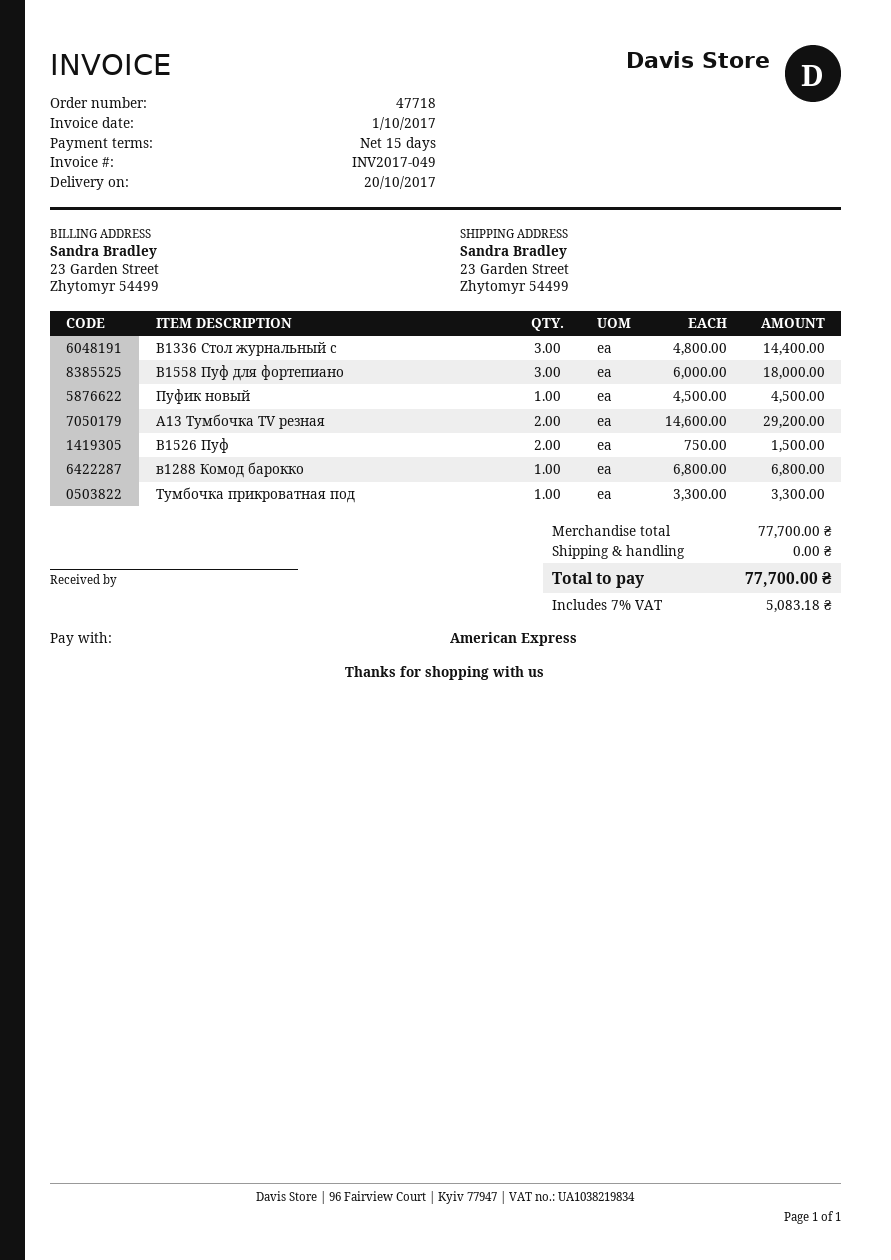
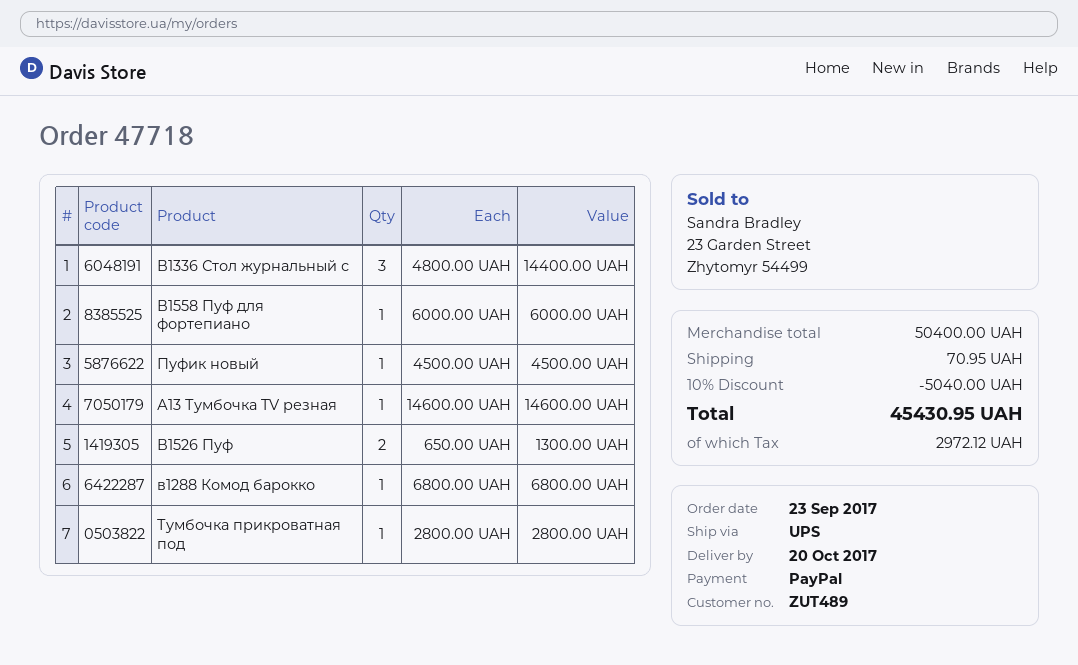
payment method: American Express -> PayPal
В1558 Пуф для фортепиано: 3 x 6000.00 = 18000.00 -> 1 x 6000.00 = 6000.00
А13 Тумбочка TV резная: 2 x 14600.00 = 29200.00 -> 1 x 14600.00 = 14600.00
В1526 Пуф: 2 x 750.00 = 1500.00 -> 2 x 650.00 = 1300.00
Тумбочка прикроватная под: 1 x 3300.00 = 3300.00 -> 1 x 2800.00 = 2800.00
subtotal: 77700.00 -> 50400.00
discount: none -> 10% = 5040.00
shipping: 0.00 -> 70.95
tax: 5083.18 -> 2972.12
total: 77700.00 -> 45430.95

